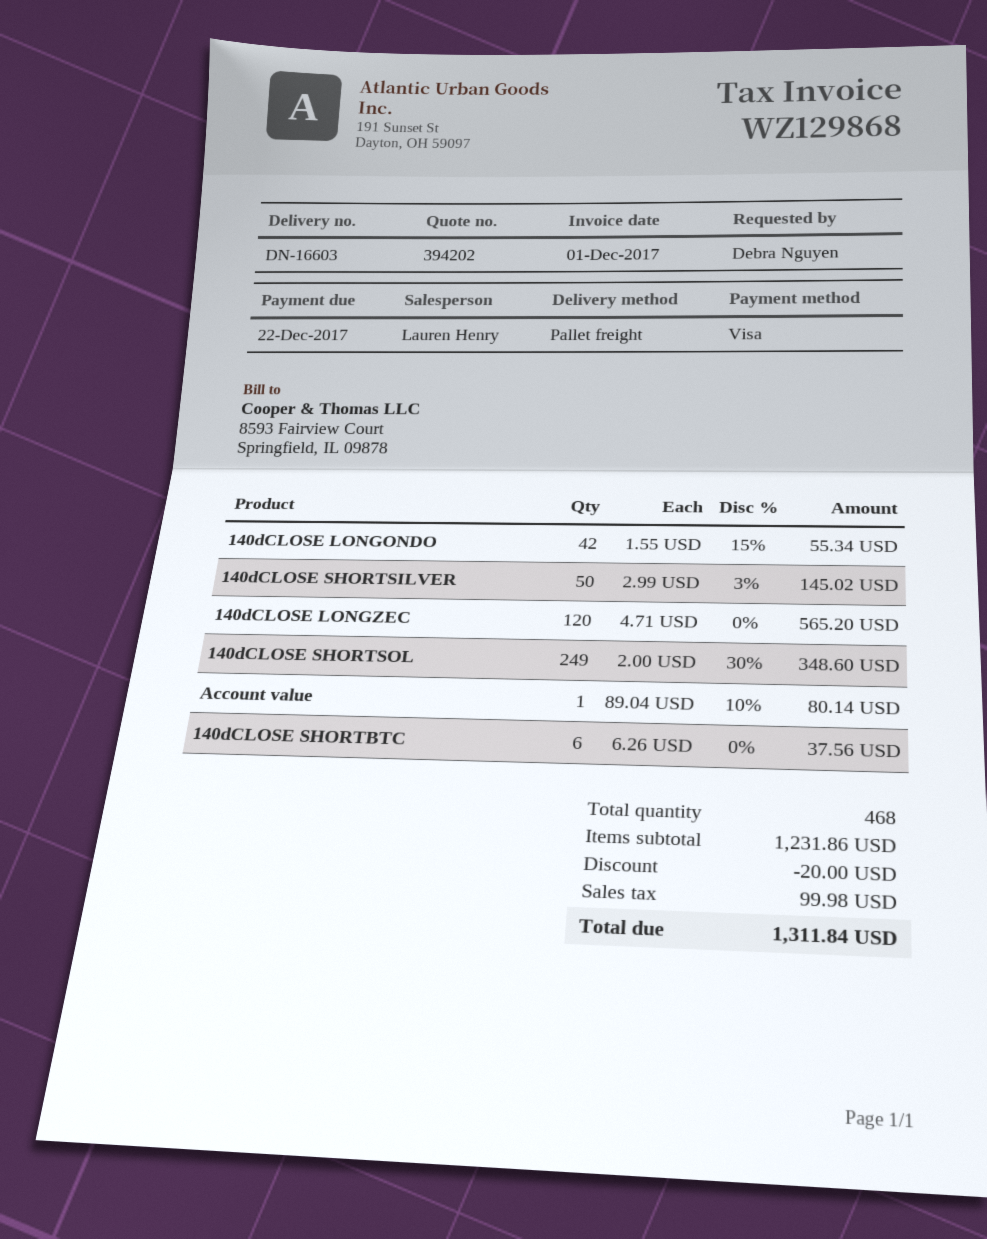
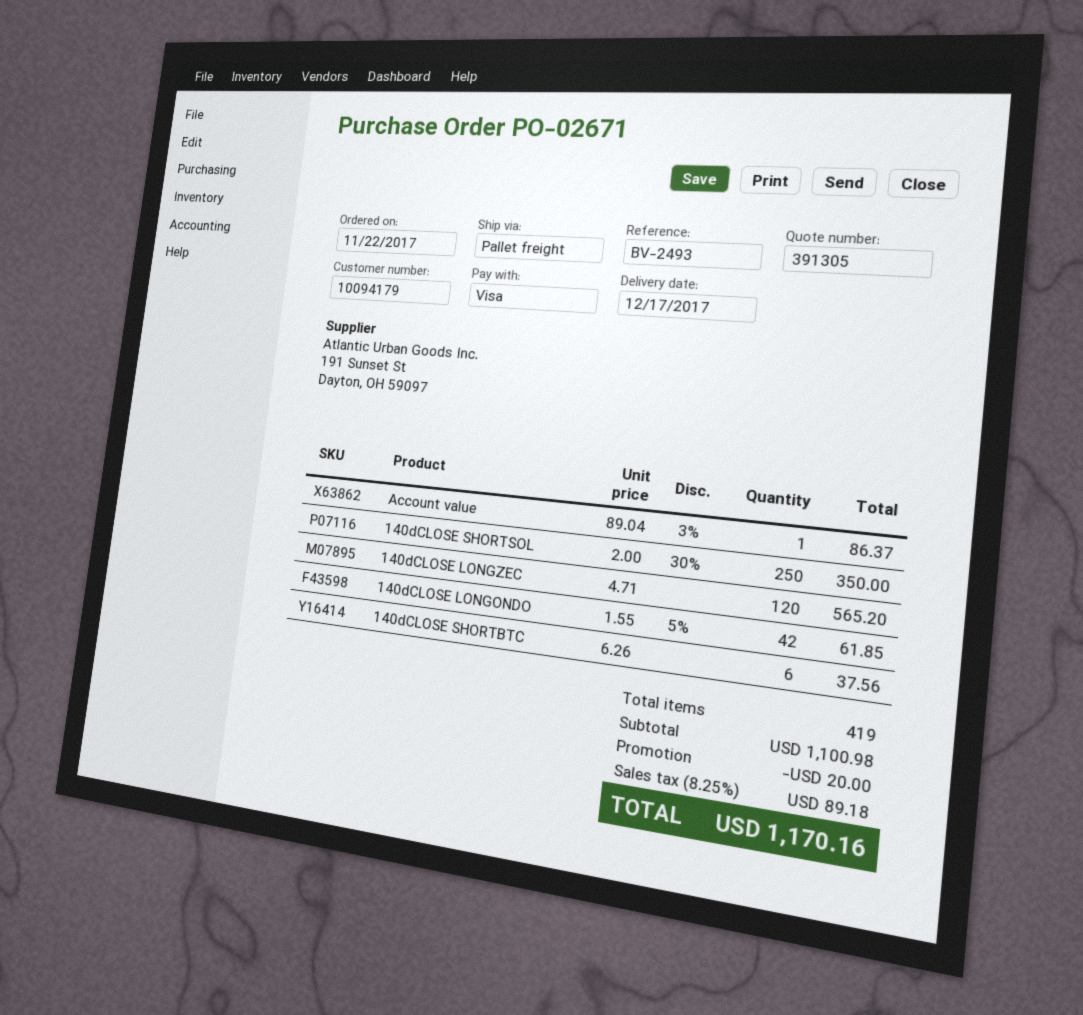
quote number: 394202 -> 391305
140dCLOSE LONGONDO: 42 x 1.55 - 15% = 55.34 -> 42 x 1.55 - 5% = 61.85
140dCLOSE SHORTSILVER: 50 x 2.99 - 3% = 145.02 -> none
140dCLOSE SHORTSOL: 249 x 2.00 - 30% = 348.60 -> 250 x 2.00 - 30% = 350.00
Account value: 1 x 89.04 - 10% = 80.14 -> 1 x 89.04 - 3% = 86.37
total quantity: 468 -> 419
subtotal: 1231.86 -> 1100.98
tax: 99.98 -> 89.18
total: 1311.84 -> 1170.16

